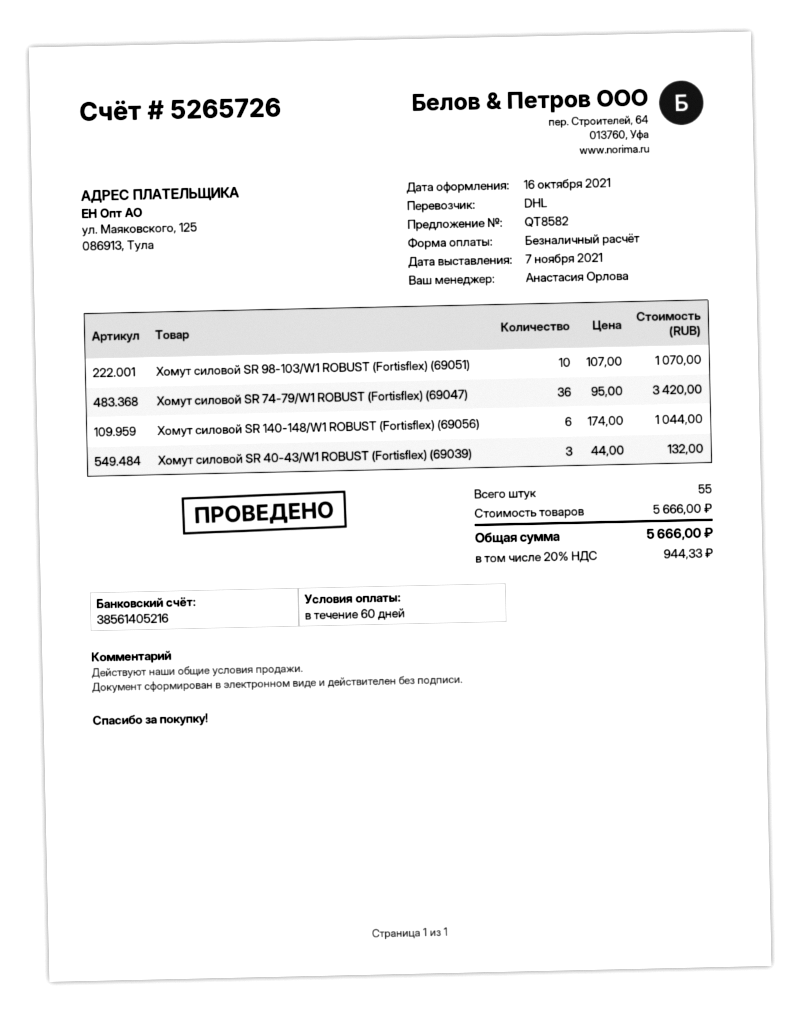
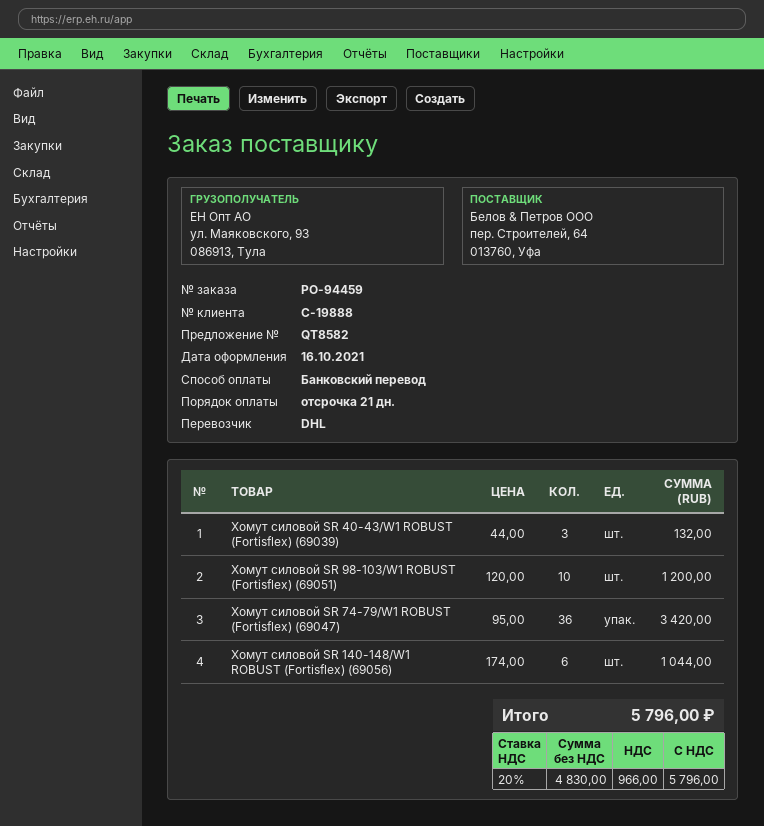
payment terms: 60 days -> 21 days
Хомут силовой SR 98-103/W1 ROBUST (Fortisflex) (69051): 10 x 107.00 = 1070.00 -> 10 x 120.00 = 1200.00
tax: 20% = 944.33 -> 20% = 966.00
total: 5666.00 -> 5796.00

